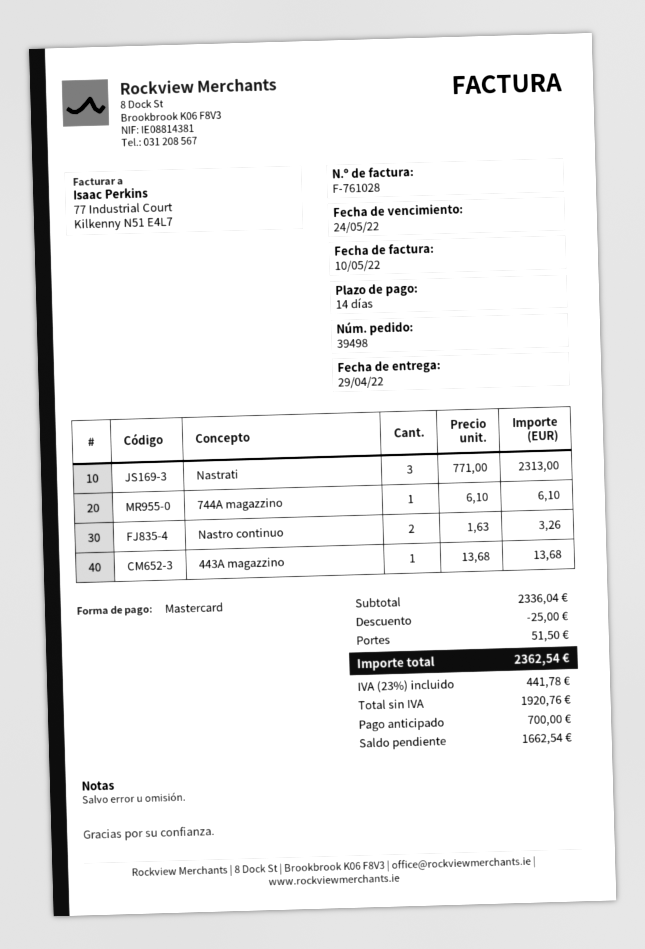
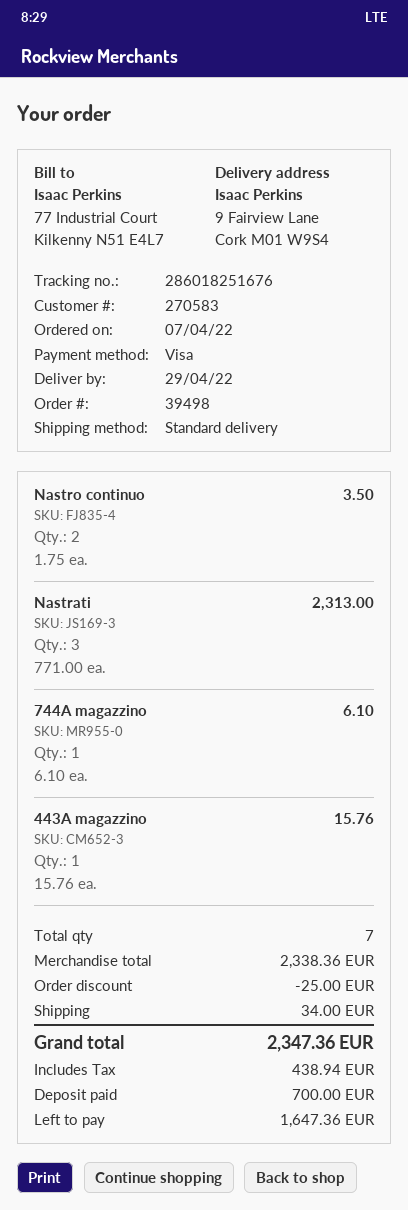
payment method: Mastercard -> Visa
Nastro continuo: 2 x 1.63 = 3.26 -> 2 x 1.75 = 3.50
443A magazzino: 1 x 13.68 = 13.68 -> 1 x 15.76 = 15.76
subtotal: 2336.04 -> 2338.36
shipping: 51.50 -> 34.00
tax: 441.78 -> 438.94
total: 2362.54 -> 2347.36
balance: 1662.54 -> 1647.36

